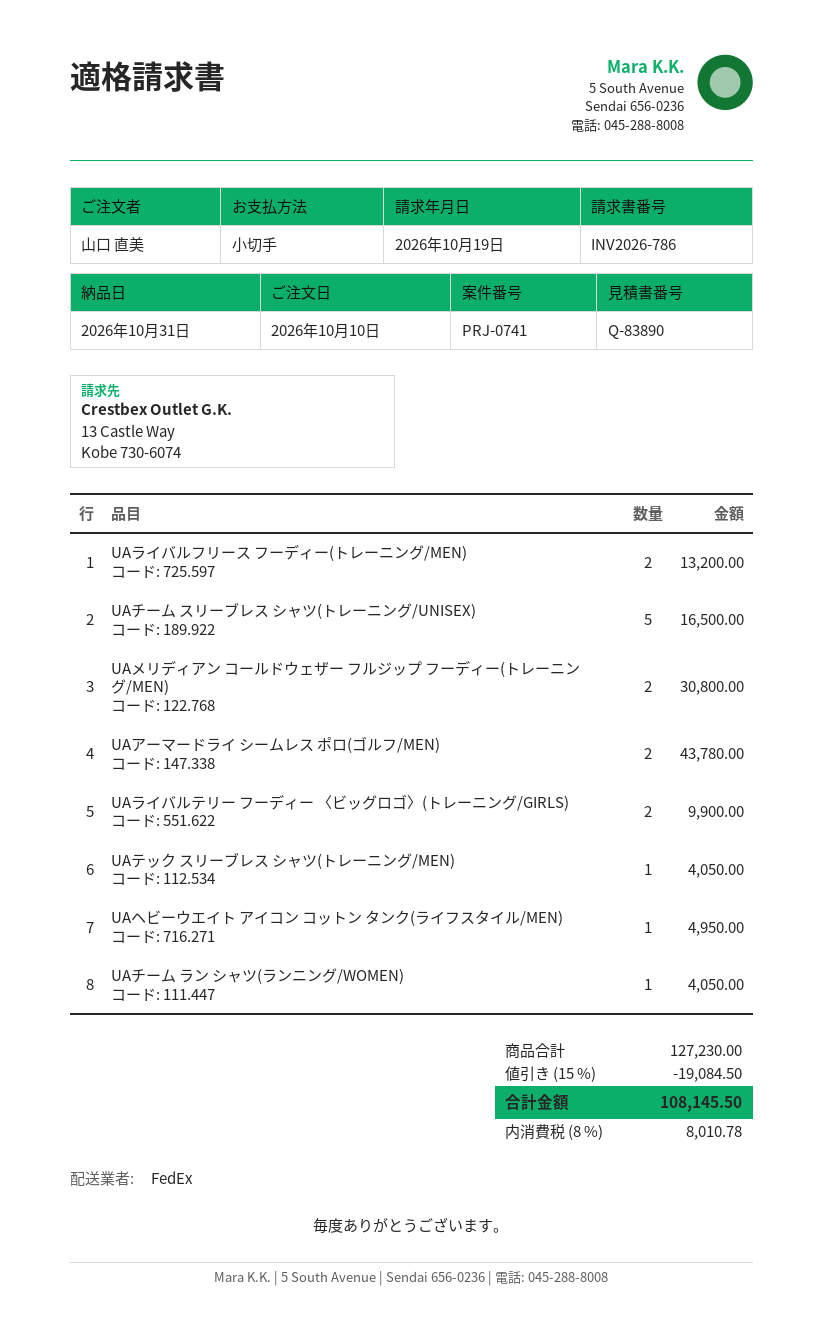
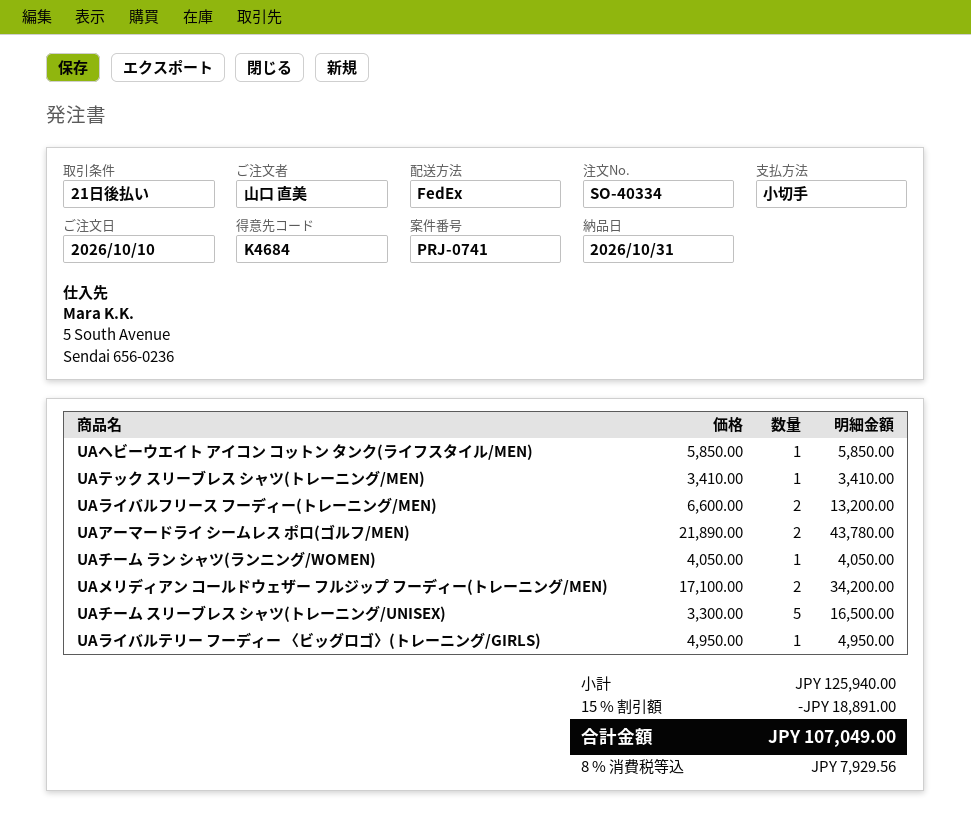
UAメリディアン コールドウェザー フルジップ フーディー(トレーニング/MEN): 2 for 30800.00 -> 2 for 34200.00
UAライバルテリー フーディー 〈ビッグロゴ〉(トレーニング/GIRLS): 2 for 9900.00 -> 1 for 4950.00
UAテック スリーブレス シャツ(トレーニング/MEN): 1 for 4050.00 -> 1 for 3410.00
UAヘビーウエイト アイコン コットン タンク(ライフスタイル/MEN): 1 for 4950.00 -> 1 for 5850.00
subtotal: 127230.00 -> 125940.00
discount: 15% = 19084.50 -> 15% = 18891.00
tax: 8% = 8010.78 -> 8% = 7929.56
total: 108145.50 -> 107049.00

